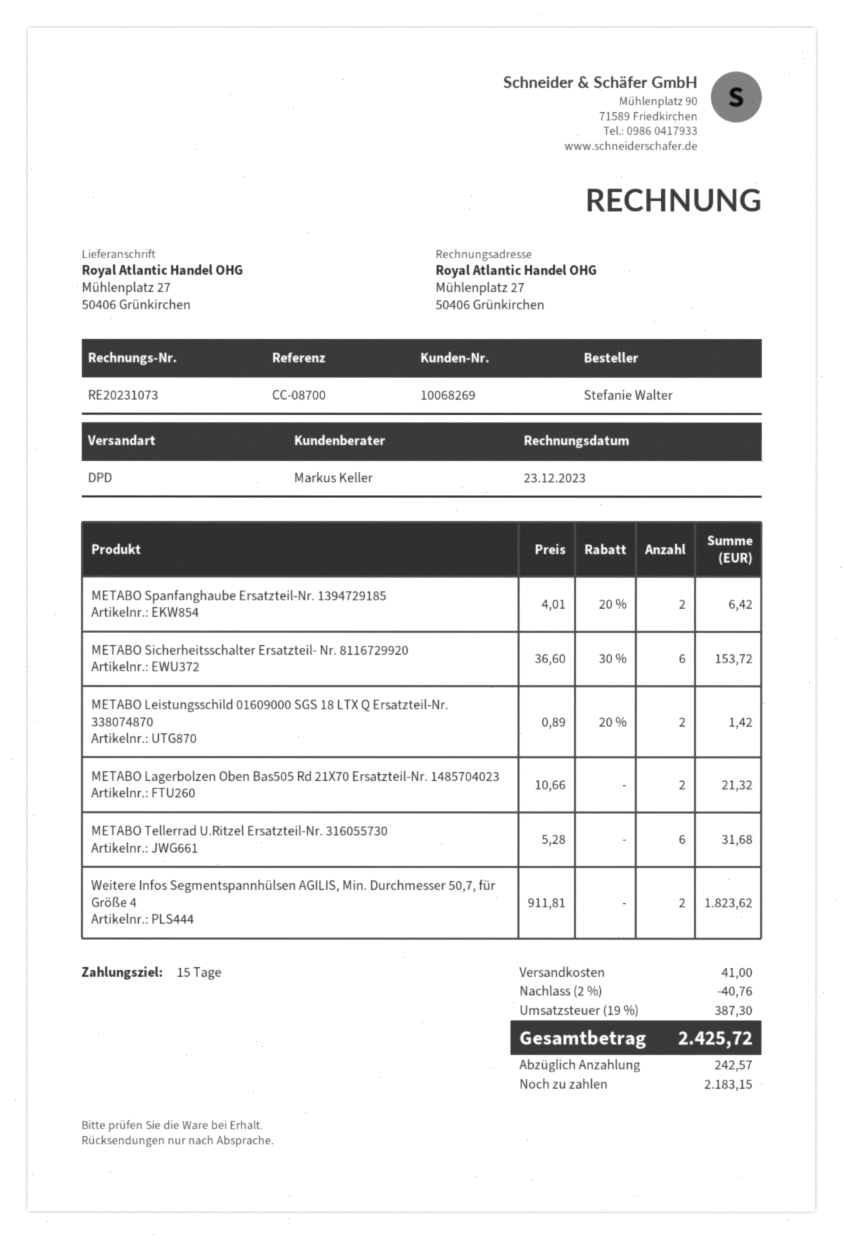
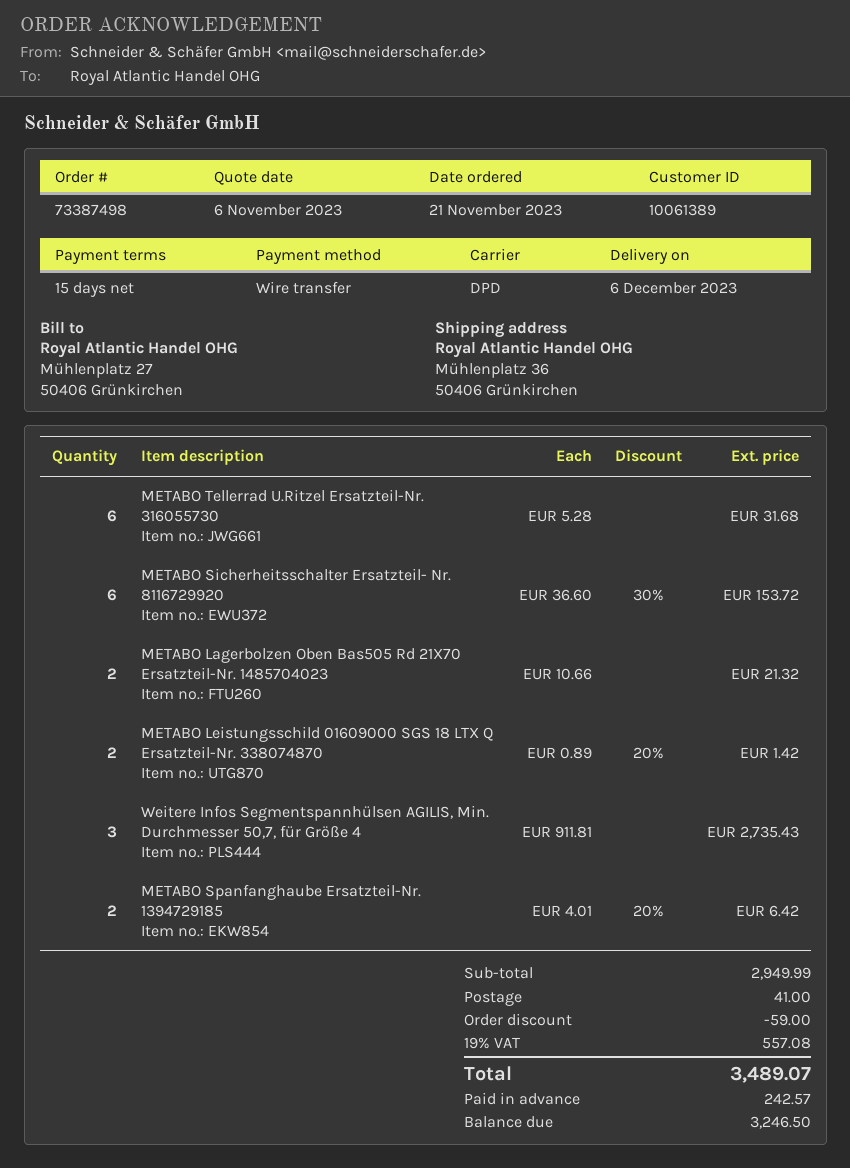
customer number: 10068269 -> 10061389
ship to: Mühlenplatz 27, 50406 Grünkirchen -> Mühlenplatz 36, 50406 Grünkirchen
Weitere Infos Segmentspannhülsen AGILIS, Min. Durchmesser 50,7, für Größe 4: 2 x 911.81 = 1823.62 -> 3 x 911.81 = 2735.43
discount: 40.76 -> 59.00
tax: 19% = 387.30 -> 19% = 557.08
total: 2425.72 -> 3489.07
balance: 2183.15 -> 3246.50

